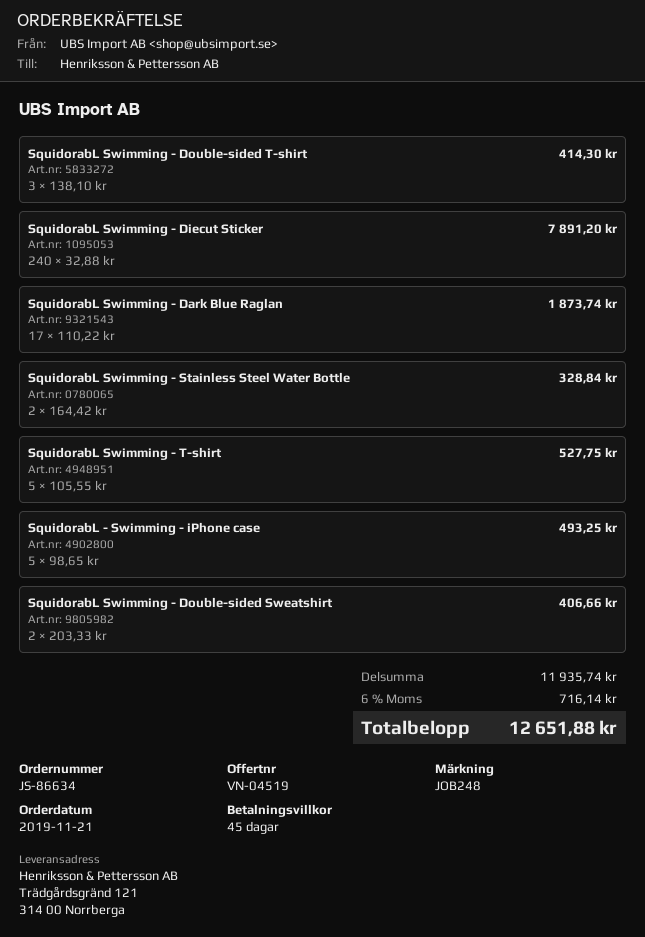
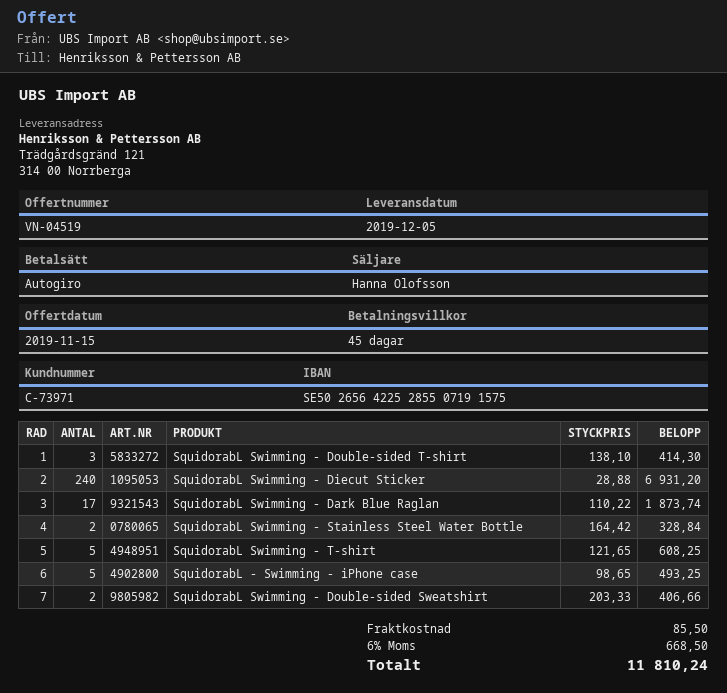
SquidorabL Swimming - Diecut Sticker: 240 x 32.88 = 7891.20 -> 240 x 28.88 = 6931.20
SquidorabL Swimming - T-shirt: 5 x 105.55 = 527.75 -> 5 x 121.65 = 608.25
shipping: none -> 85.50
tax: 6% = 716.14 -> 6% = 668.50
total: 12651.88 -> 11810.24

